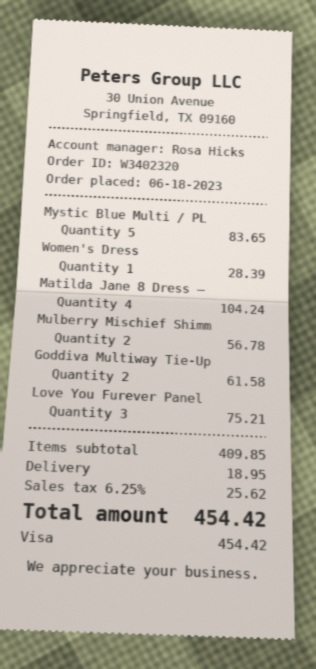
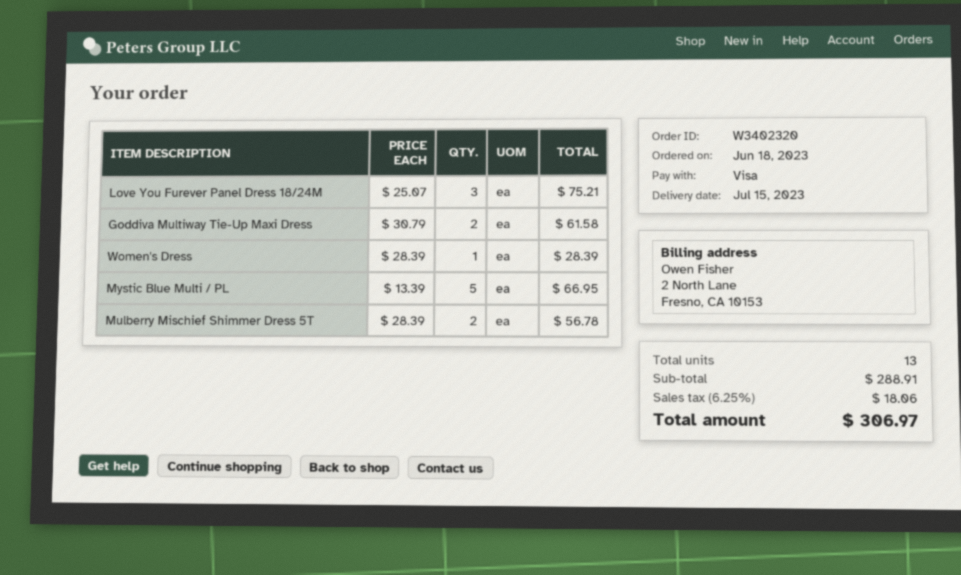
Mystic Blue Multi / PL: 5 for 83.65 -> 5 for 66.95
Matilda Jane 8 Dress –: 4 for 104.24 -> none
subtotal: 409.85 -> 288.91
shipping: 18.95 -> none
tax: 6.25% = 25.62 -> 6.25% = 18.06
total: 454.42 -> 306.97

